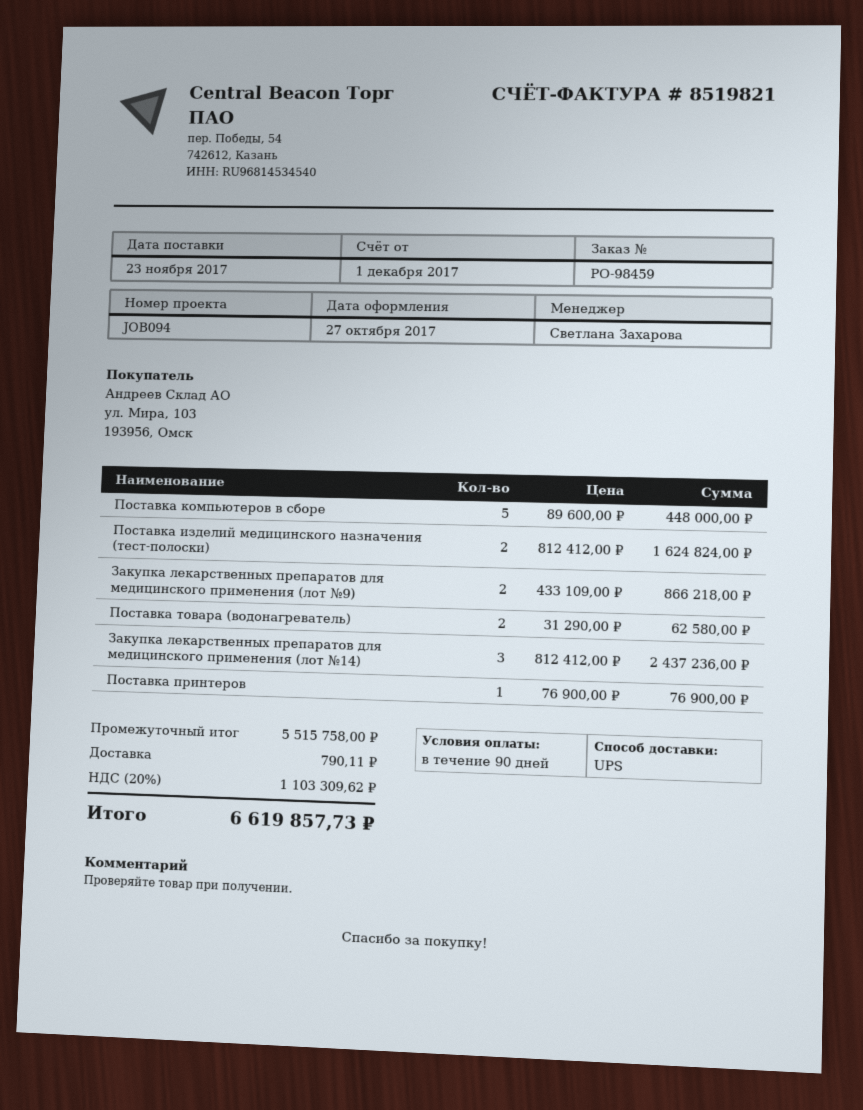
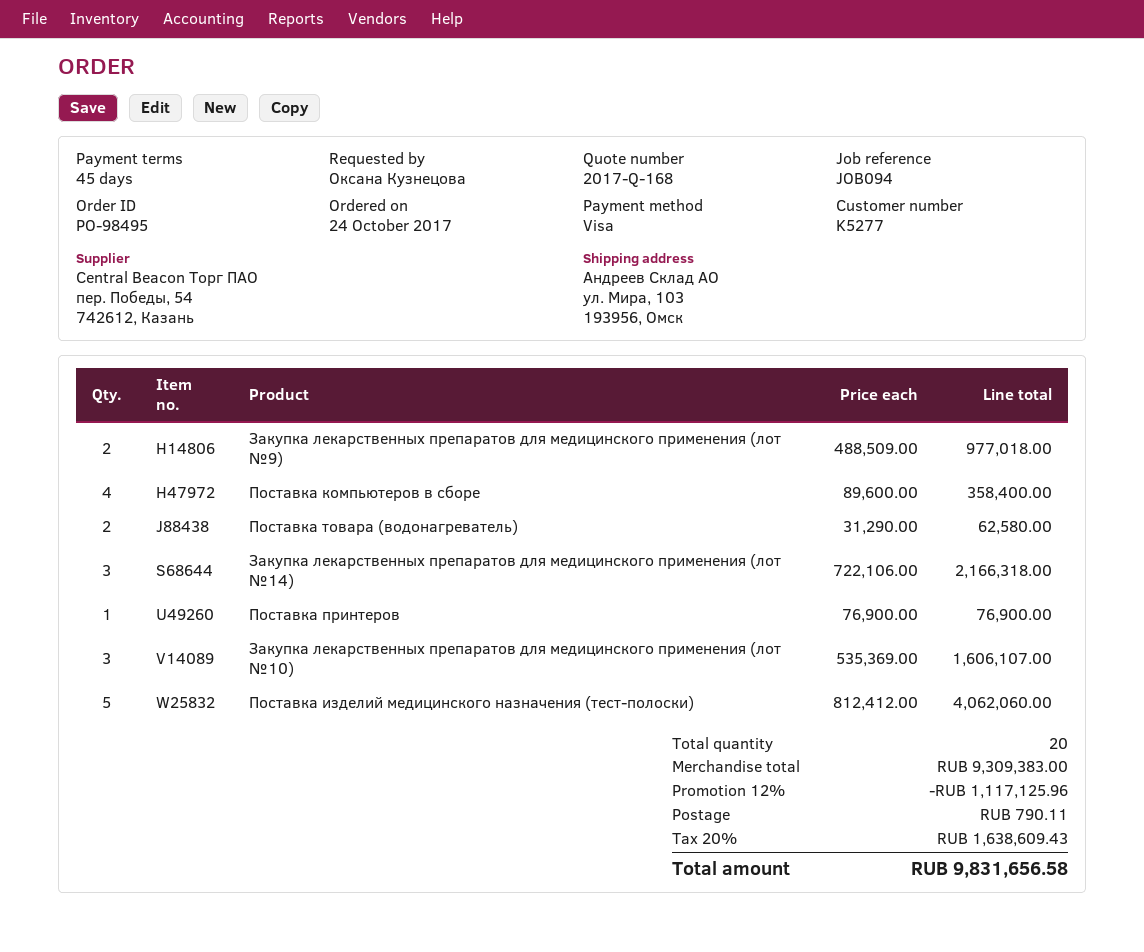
order number: PO-98459 -> PO-98495
order date: 2017-10-27 -> 2017-10-24
payment terms: 90 days -> 45 days
Поставка компьютеров в сборе: 5 x 89600.00 = 448000.00 -> 4 x 89600.00 = 358400.00
Поставка изделий медицинского назначения (тест-полоски): 2 x 812412.00 = 1624824.00 -> 5 x 812412.00 = 4062060.00
Закупка лекарственных препаратов для медицинского применения (лот №9): 2 x 433109.00 = 866218.00 -> 2 x 488509.00 = 977018.00
Закупка лекарственных препаратов для медицинского применения (лот №14): 3 x 812412.00 = 2437236.00 -> 3 x 722106.00 = 2166318.00
Закупка лекарственных препаратов для медицинского применения (лот №10): none -> 3 x 535369.00 = 1606107.00
subtotal: 5515758.00 -> 9309383.00
discount: none -> 12% = 1117125.96
tax: 20% = 1103309.62 -> 20% = 1638609.43
total: 6619857.73 -> 9831656.58

